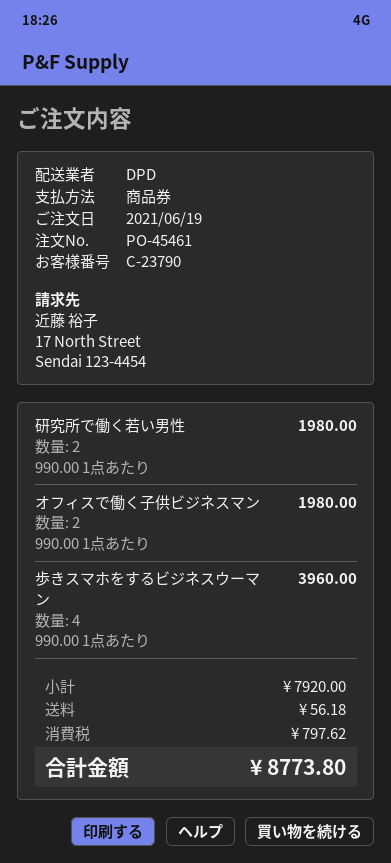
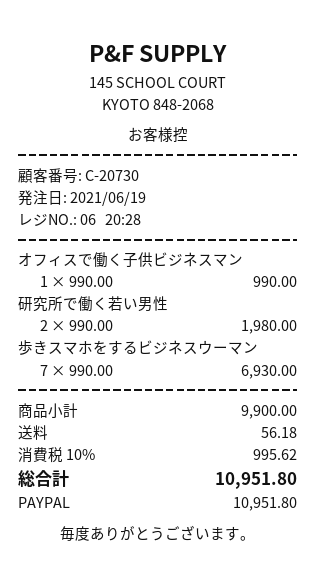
customer number: C-23790 -> C-20730
payment method: gift card -> PayPal
オフィスで働く子供ビジネスマン: 2 x 990.00 = 1980.00 -> 1 x 990.00 = 990.00
歩きスマホをするビジネスウーマン: 4 x 990.00 = 3960.00 -> 7 x 990.00 = 6930.00
subtotal: 7920.00 -> 9900.00
tax: 797.62 -> 995.62
total: 8773.80 -> 10951.80

